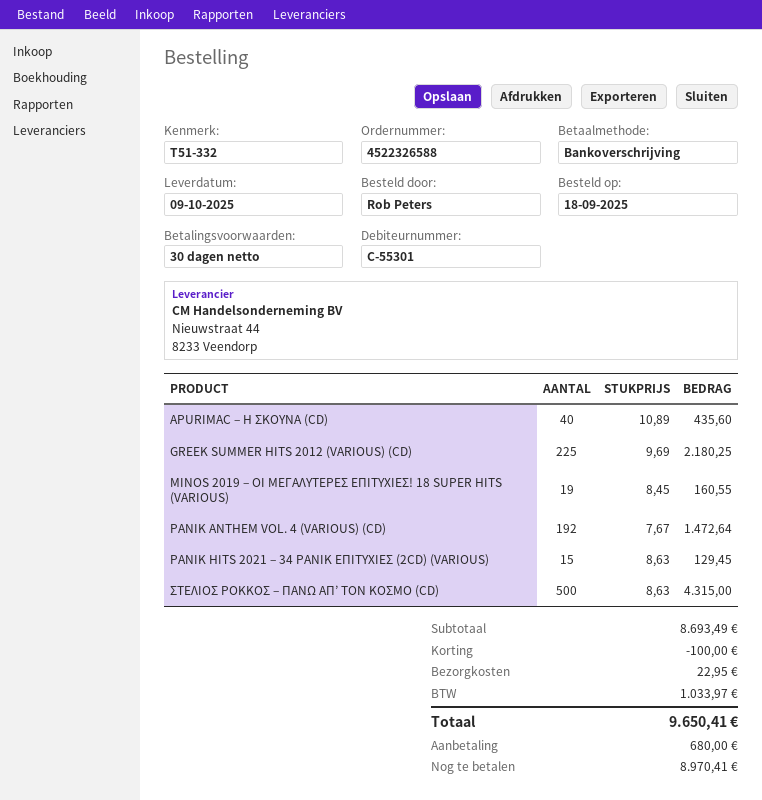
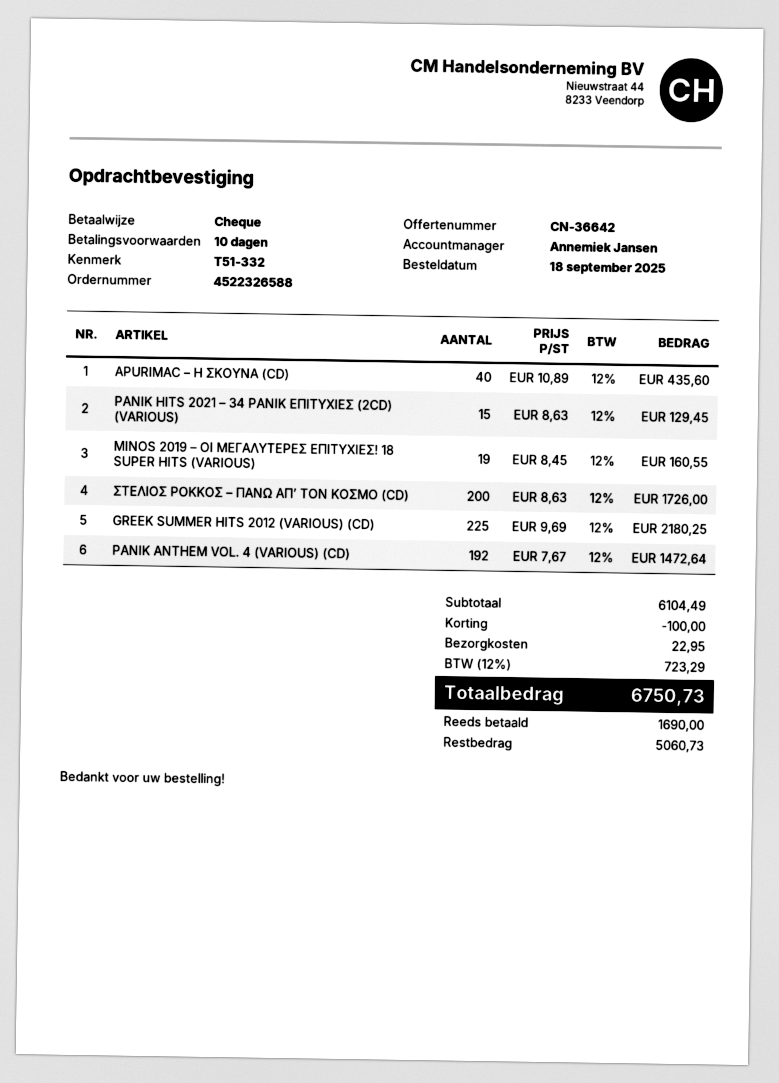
payment terms: 30 days -> 10 days
payment method: bank transfer -> cheque
ΣΤΕΛΙΟΣ ΡΟΚΚΟΣ – ΠΑΝΩ ΑΠ’ ΤΟΝ ΚΟΣΜΟ (CD): 500 x 8.63 = 4315.00 -> 200 x 8.63 = 1726.00
subtotal: 8693.49 -> 6104.49
tax: 1033.97 -> 723.29
total: 9650.41 -> 6750.73
deposit: 680.00 -> 1690.00
balance: 8970.41 -> 5060.73

